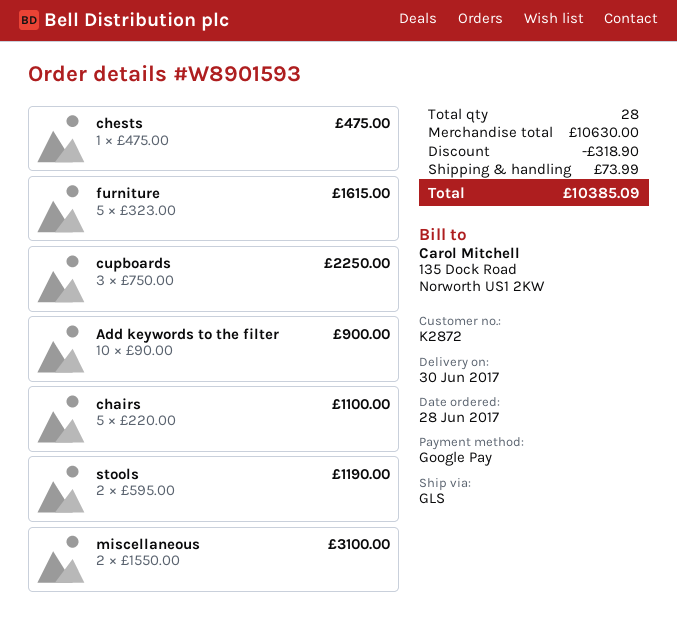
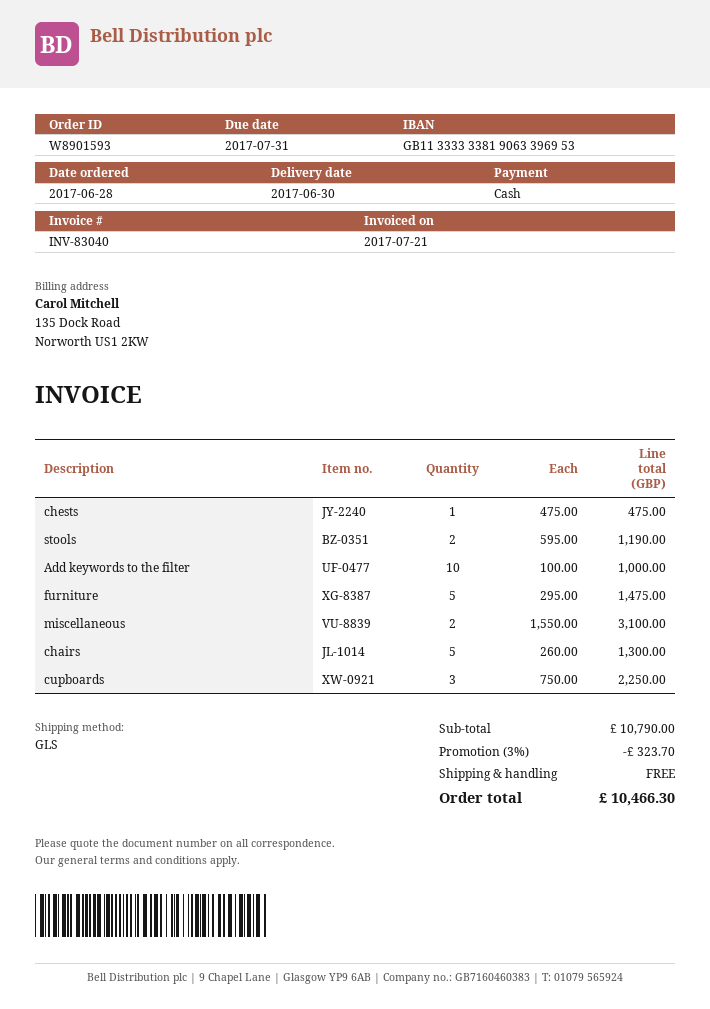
payment method: Google Pay -> cash
furniture: 5 x 323.00 = 1615.00 -> 5 x 295.00 = 1475.00
Add keywords to the filter: 10 x 90.00 = 900.00 -> 10 x 100.00 = 1000.00
chairs: 5 x 220.00 = 1100.00 -> 5 x 260.00 = 1300.00
subtotal: 10630.00 -> 10790.00
discount: 318.90 -> 323.70
shipping: 73.99 -> 0.00
total: 10385.09 -> 10466.30

